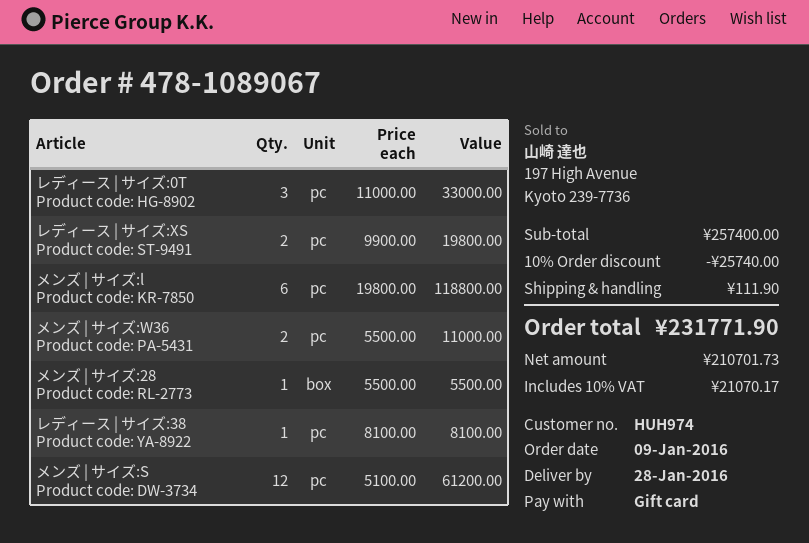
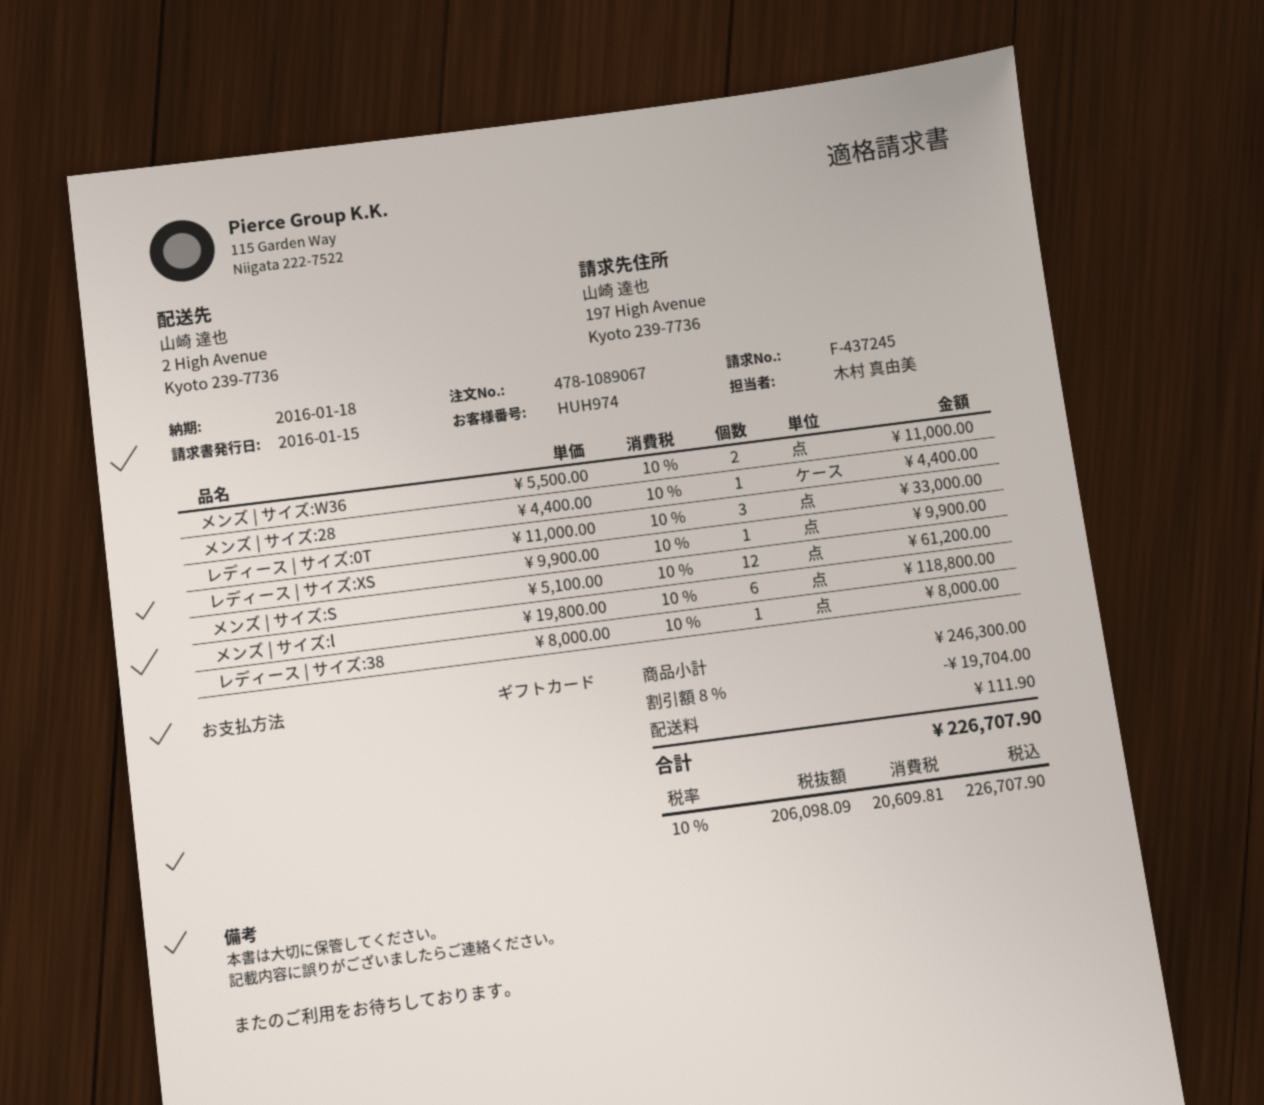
delivery date: 2016-01-28 -> 2016-01-18
レディース | サイズ:XS: 2 x 9900.00 = 19800.00 -> 1 x 9900.00 = 9900.00
メンズ | サイズ:28: 1 x 5500.00 = 5500.00 -> 1 x 4400.00 = 4400.00
レディース | サイズ:38: 1 x 8100.00 = 8100.00 -> 1 x 8000.00 = 8000.00
subtotal: 257400.00 -> 246300.00
discount: 10% = 25740.00 -> 8% = 19704.00
net: 210701.73 -> 206098.09
tax: 10% = 21070.17 -> 10% = 20609.81
total: 231771.90 -> 226707.90

